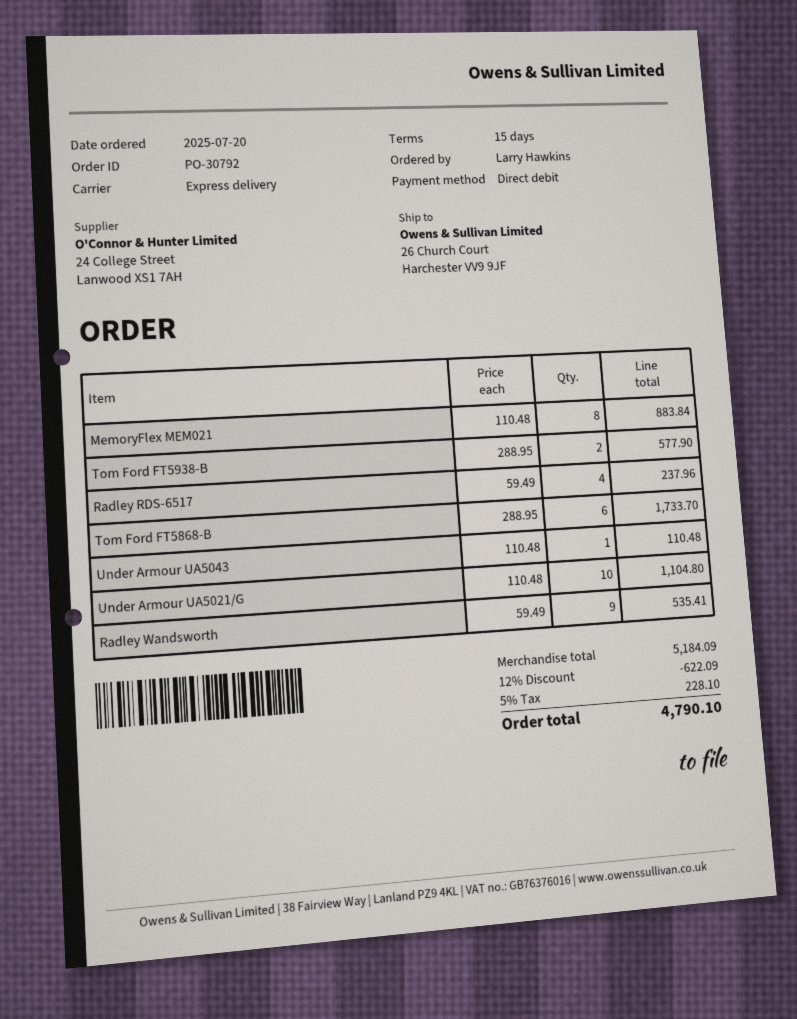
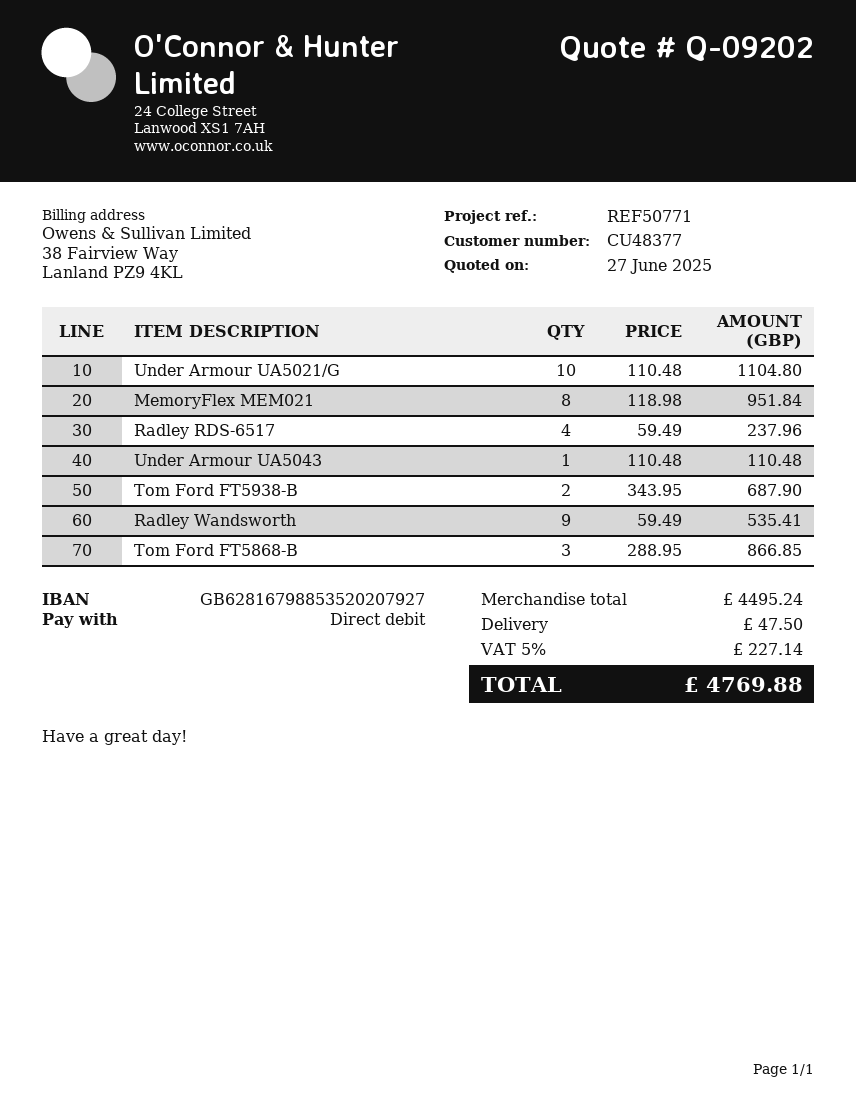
MemoryFlex MEM021: 8 x 110.48 = 883.84 -> 8 x 118.98 = 951.84
Tom Ford FT5938-B: 2 x 288.95 = 577.90 -> 2 x 343.95 = 687.90
Tom Ford FT5868-B: 6 x 288.95 = 1733.70 -> 3 x 288.95 = 866.85
subtotal: 5184.09 -> 4495.24
discount: 12% = 622.09 -> none
shipping: none -> 47.50
tax: 5% = 228.10 -> 5% = 227.14
total: 4790.10 -> 4769.88

